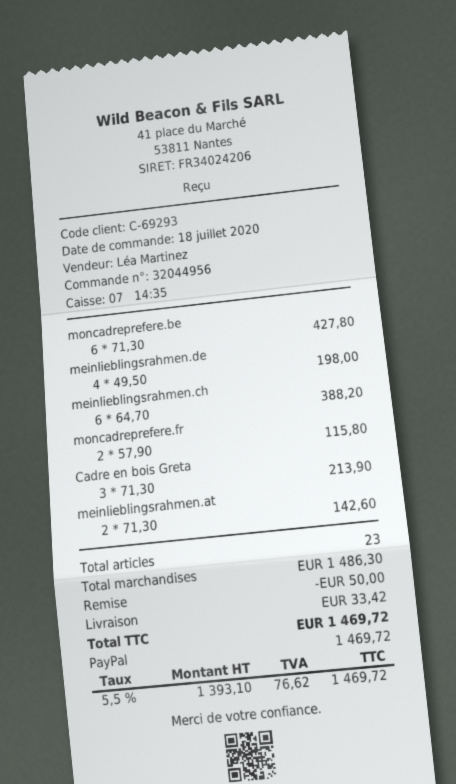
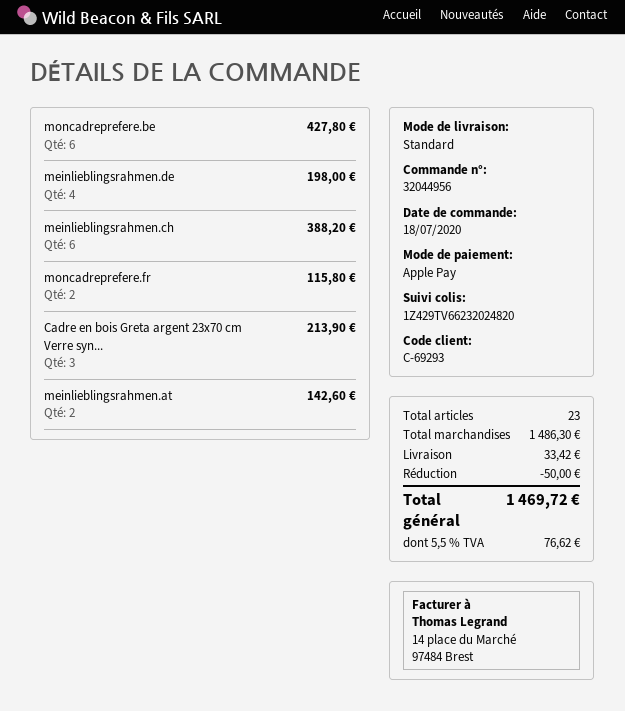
payment method: PayPal -> Apple Pay

